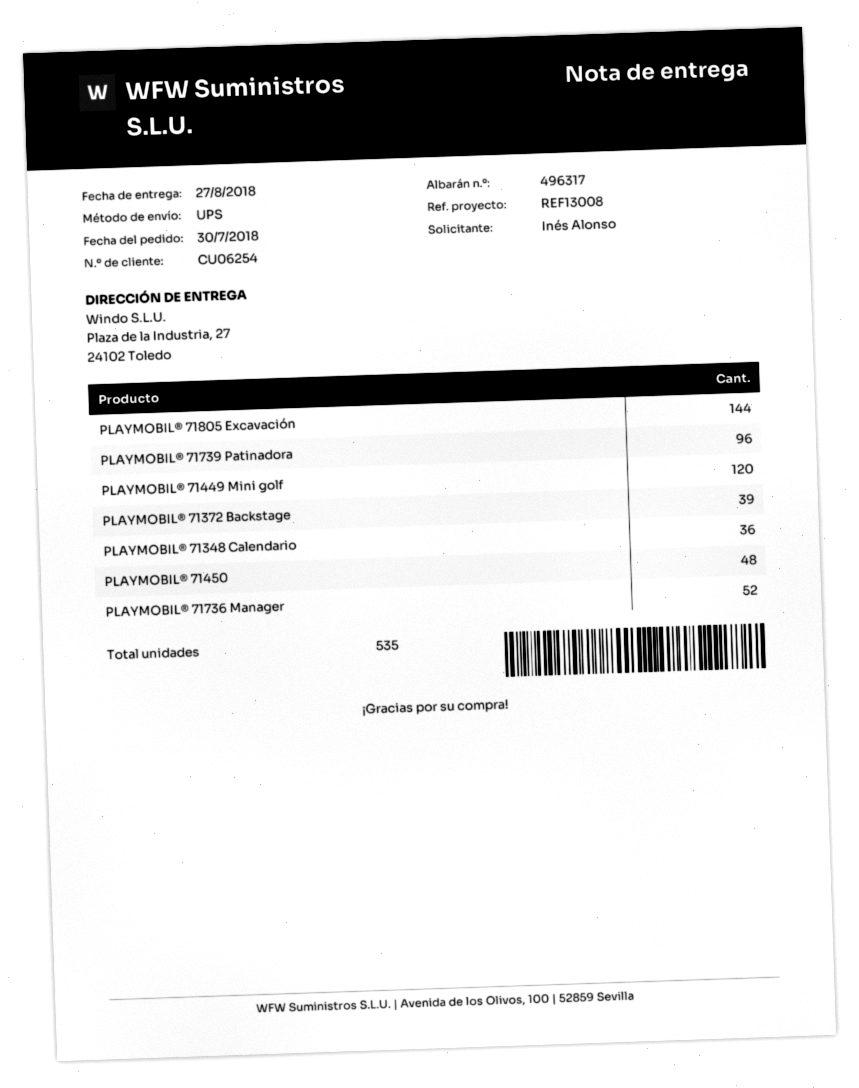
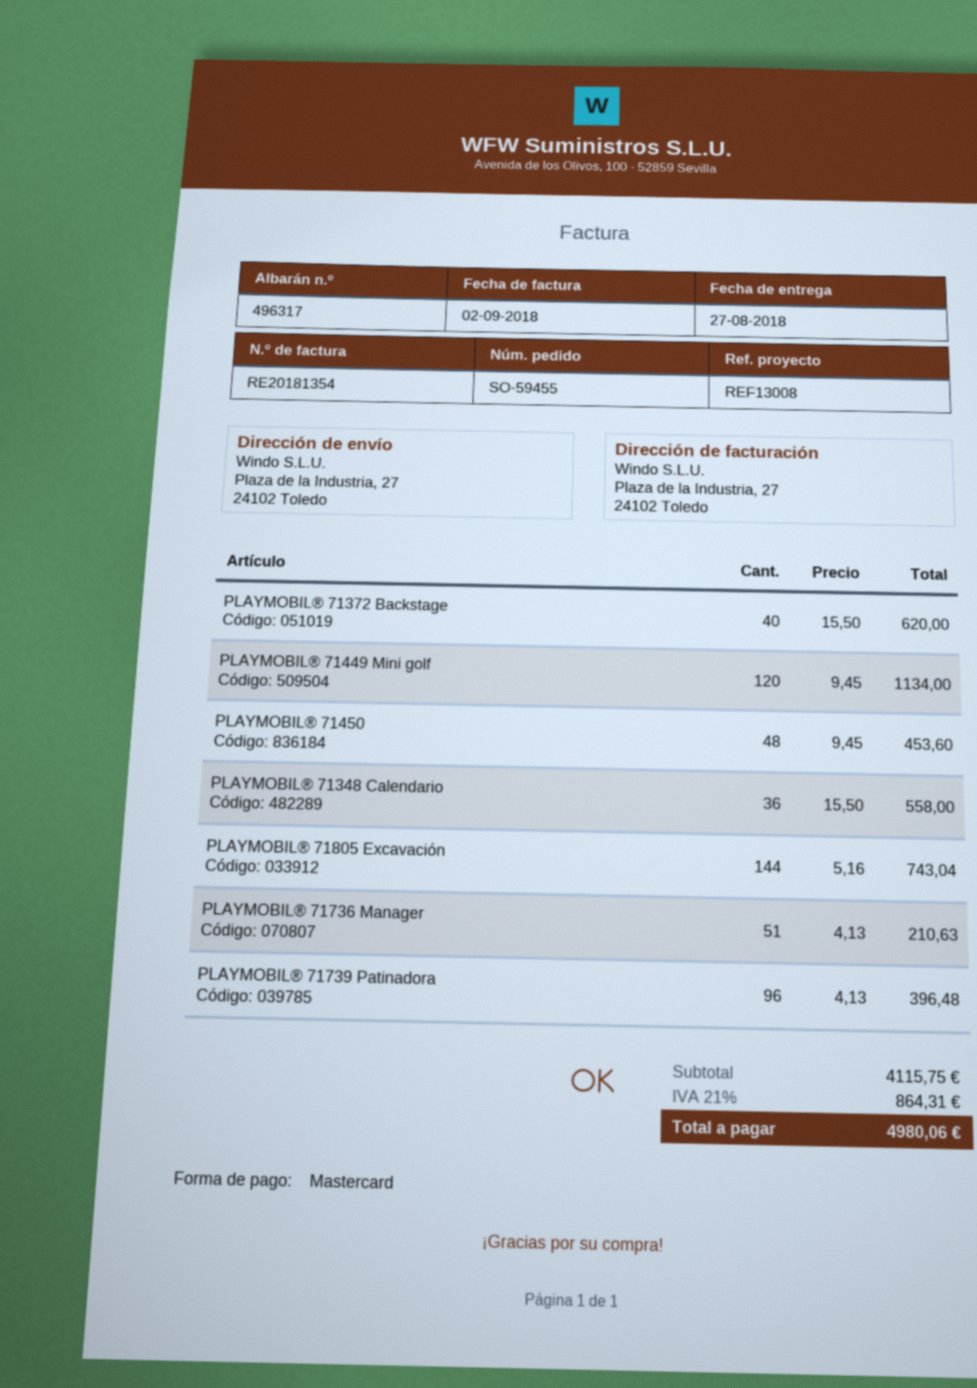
PLAYMOBIL® 71372 Backstage: 39 -> 40
PLAYMOBIL® 71736 Manager: 52 -> 51

